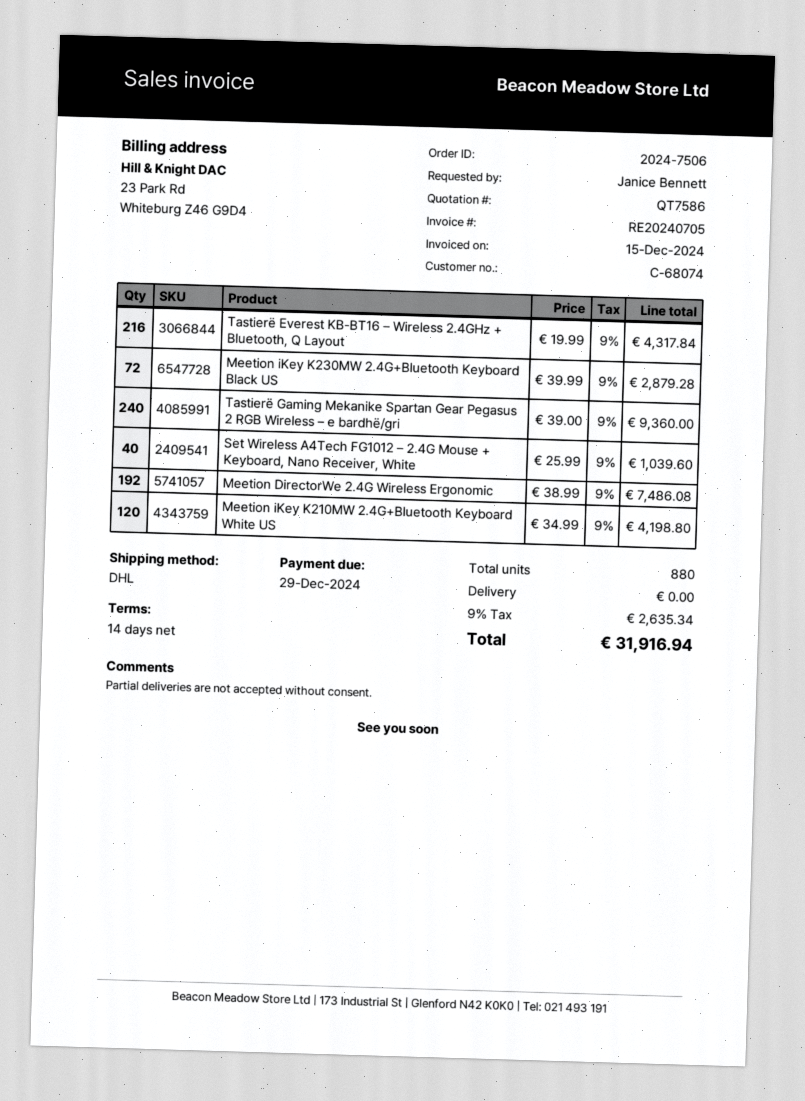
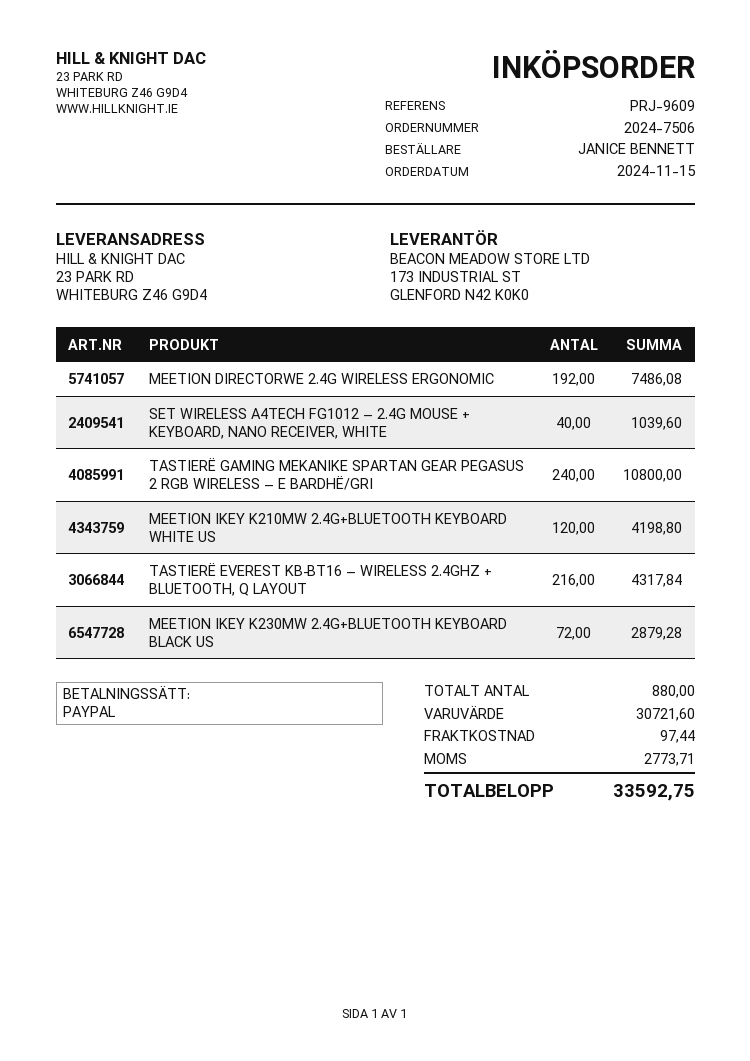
Tastierë Gaming Mekanike Spartan Gear Pegasus 2 RGB Wireless – e bardhë/gri: 240 for 9360.00 -> 240 for 10800.00
shipping: 0.00 -> 97.44
tax: 2635.34 -> 2773.71
total: 31916.94 -> 33592.75

